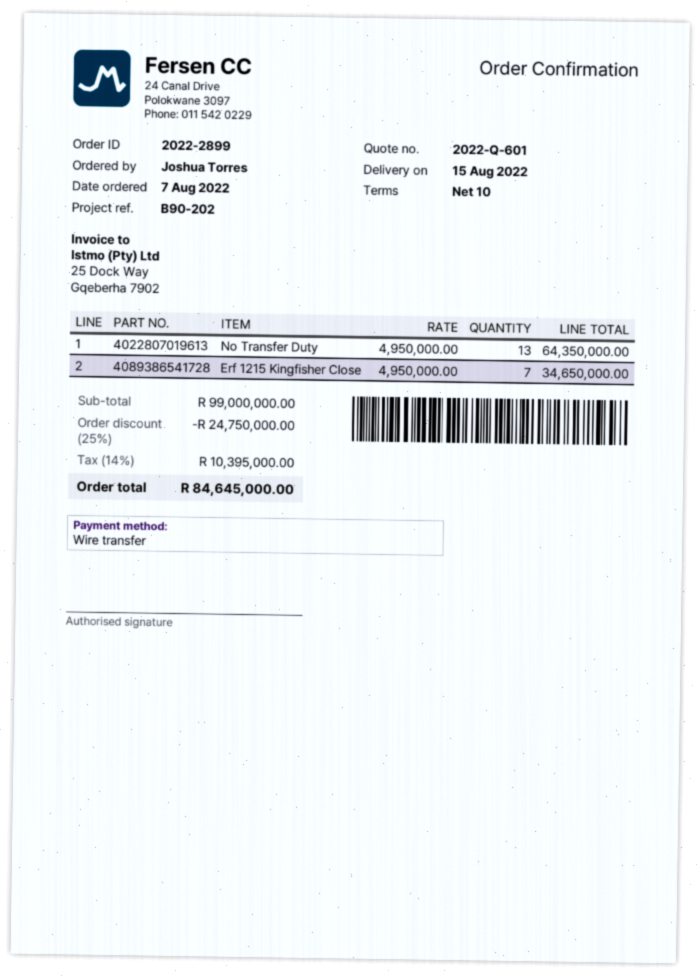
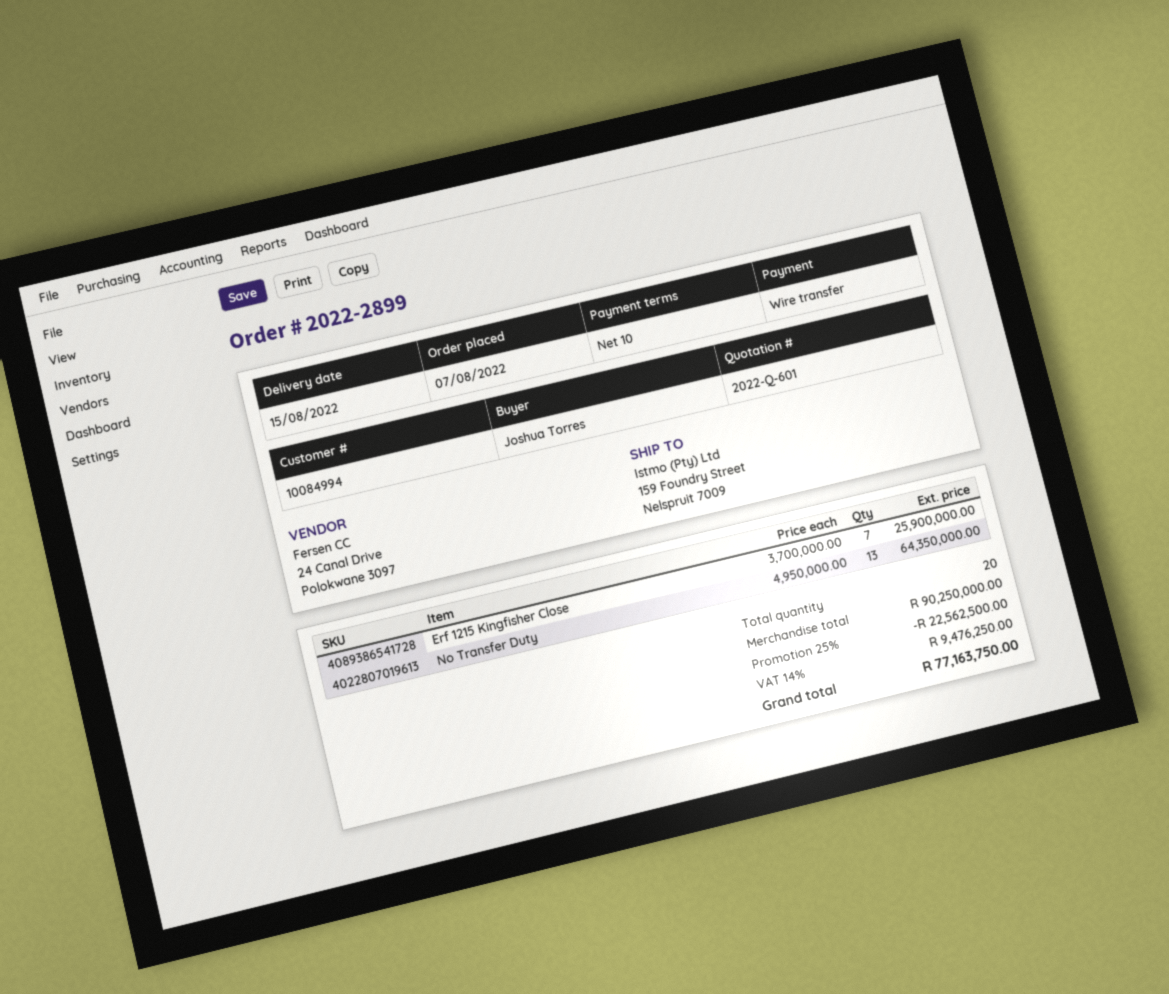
Erf 1215 Kingfisher Close: 7 x 4950000.00 = 34650000.00 -> 7 x 3700000.00 = 25900000.00
subtotal: 99000000.00 -> 90250000.00
discount: 25% = 24750000.00 -> 25% = 22562500.00
tax: 14% = 10395000.00 -> 14% = 9476250.00
total: 84645000.00 -> 77163750.00

